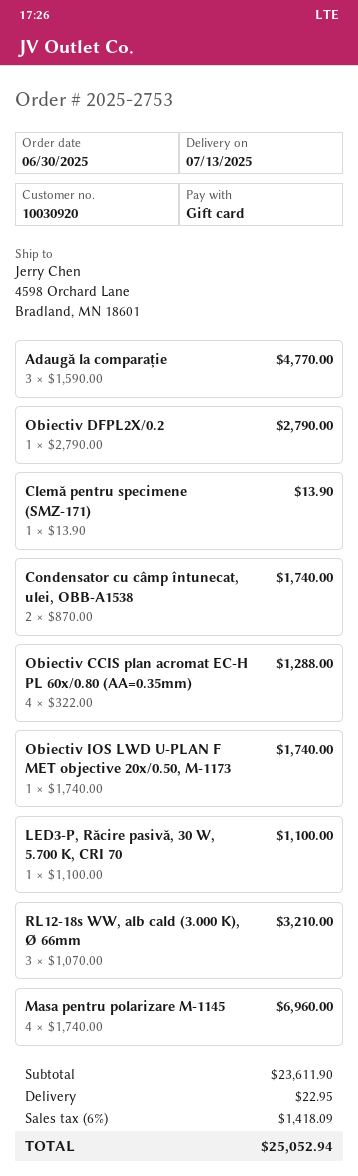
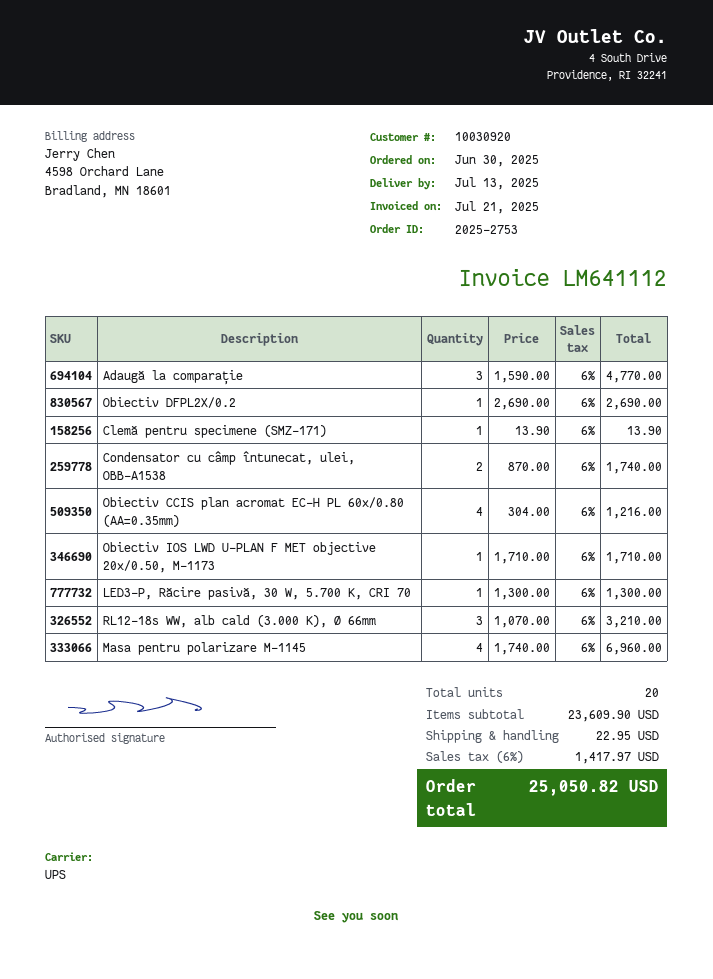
Obiectiv DFPL2X/0.2: 1 x 2790.00 = 2790.00 -> 1 x 2690.00 = 2690.00
Obiectiv CCIS plan acromat EC-H PL 60x/0.80 (AA=0.35mm): 4 x 322.00 = 1288.00 -> 4 x 304.00 = 1216.00
Obiectiv IOS LWD U-PLAN F MET objective 20x/0.50, M-1173: 1 x 1740.00 = 1740.00 -> 1 x 1710.00 = 1710.00
LED3-P, Răcire pasivă, 30 W, 5.700 K, CRI 70: 1 x 1100.00 = 1100.00 -> 1 x 1300.00 = 1300.00
subtotal: 23611.90 -> 23609.90
tax: 6% = 1418.09 -> 6% = 1417.97
total: 25052.94 -> 25050.82

